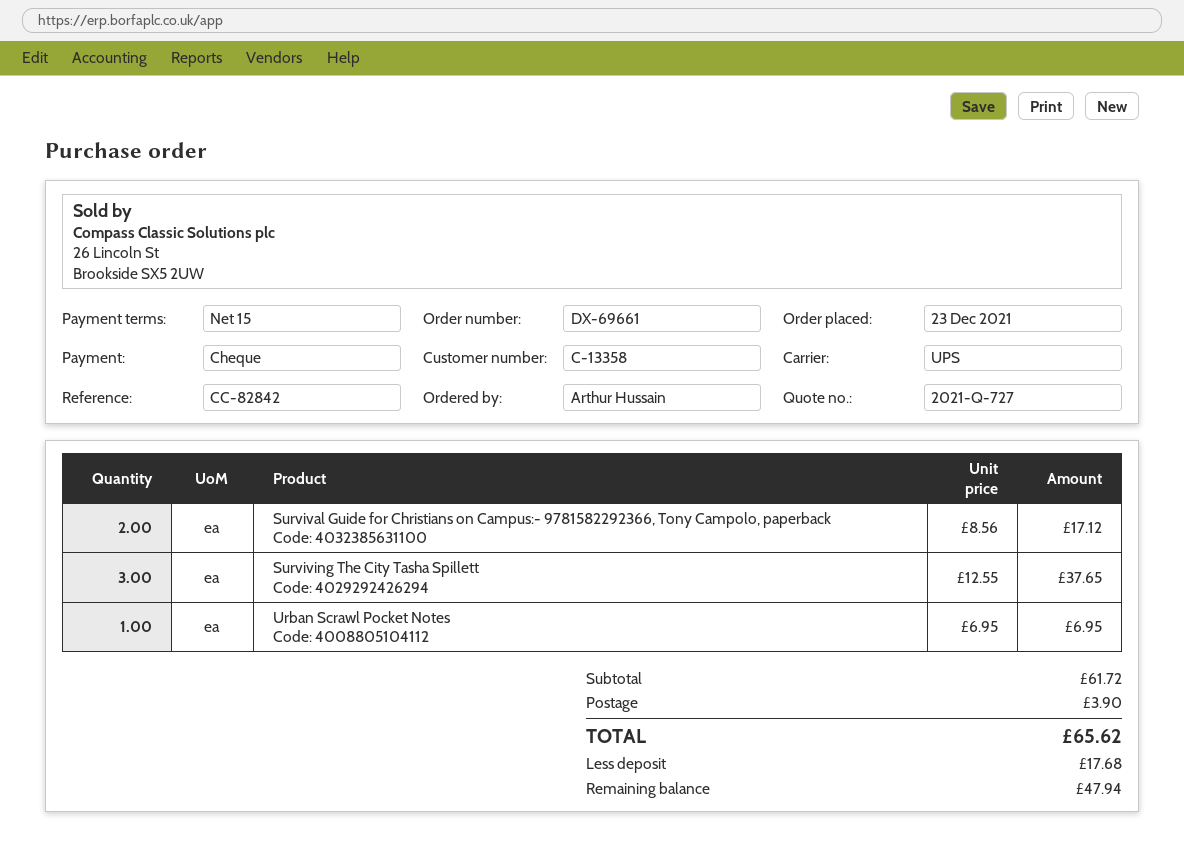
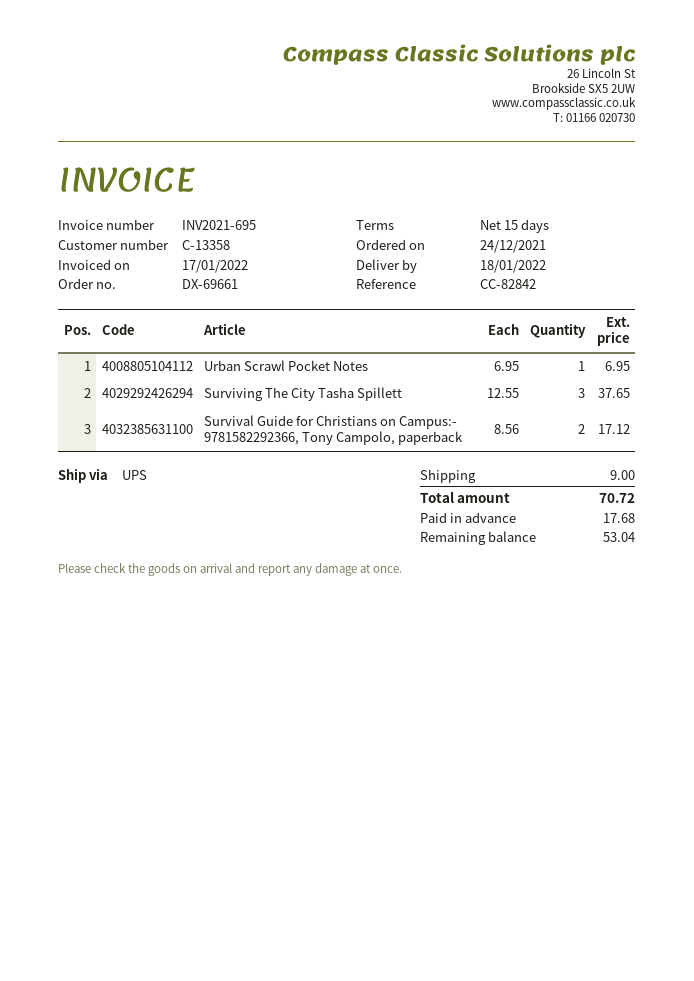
order date: 2021-12-23 -> 2021-12-24
shipping: 3.90 -> 9.00
total: 65.62 -> 70.72
balance: 47.94 -> 53.04

